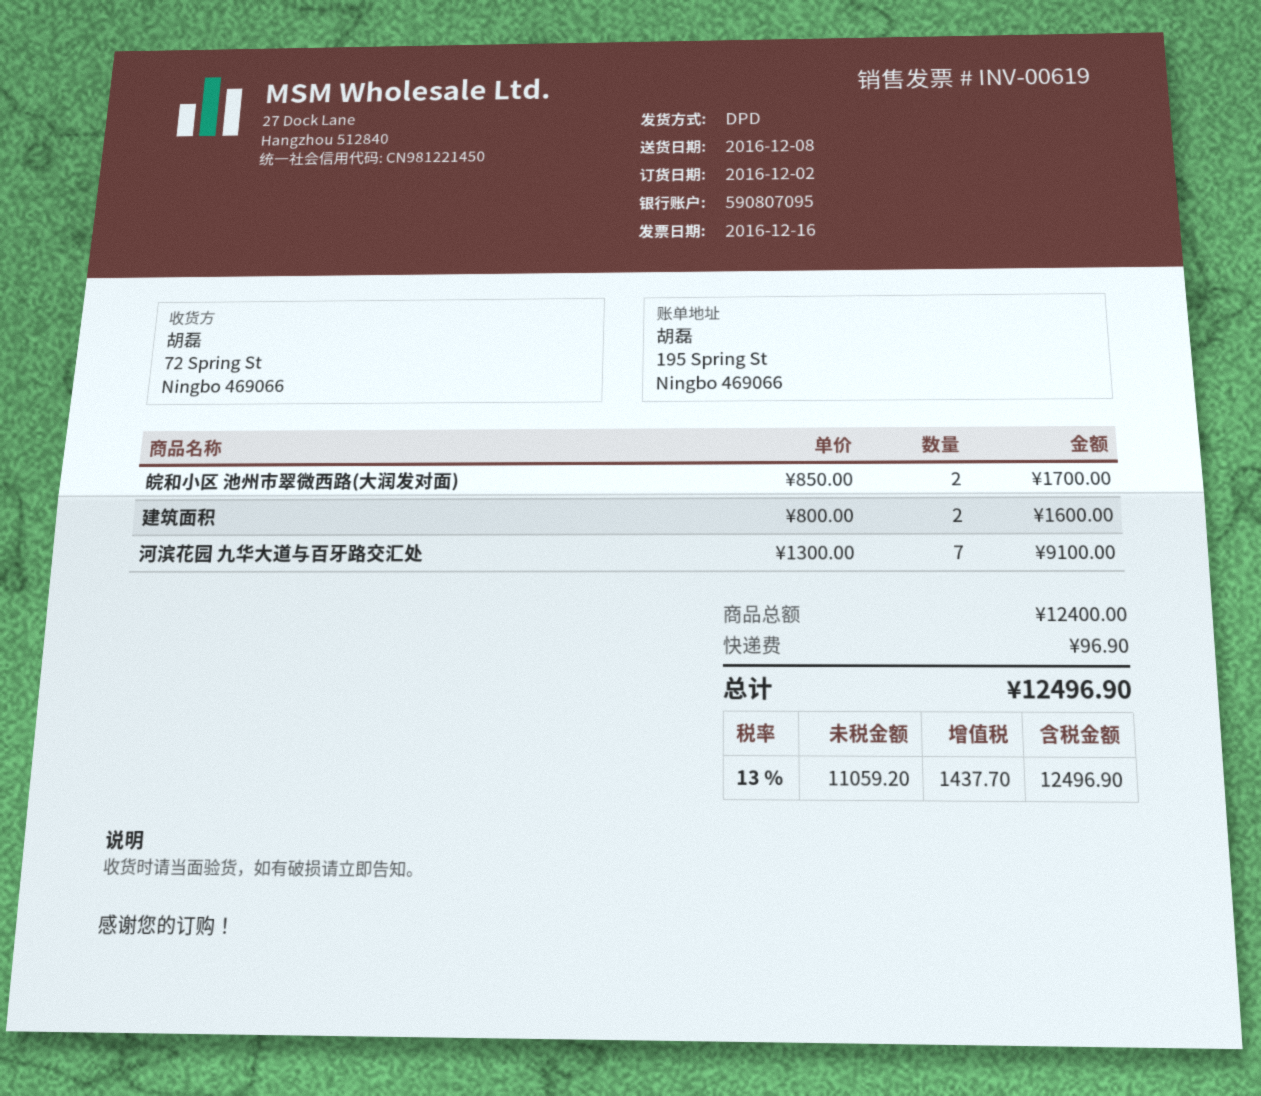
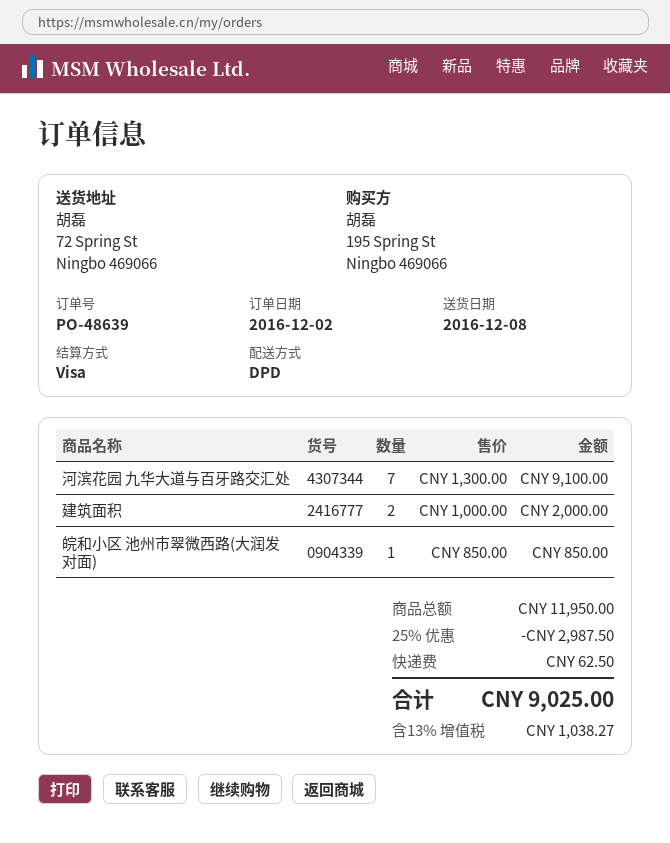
皖和小区 池州市翠微西路(大润发对面): 2 x 850.00 = 1700.00 -> 1 x 850.00 = 850.00
建筑面积: 2 x 800.00 = 1600.00 -> 2 x 1000.00 = 2000.00
subtotal: 12400.00 -> 11950.00
discount: none -> 25% = 2987.50
shipping: 96.90 -> 62.50
tax: 13% = 1437.70 -> 13% = 1038.27
total: 12496.90 -> 9025.00

